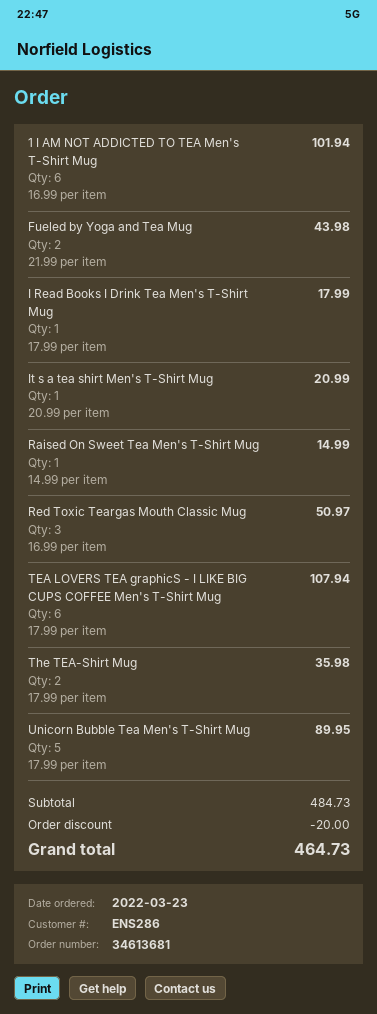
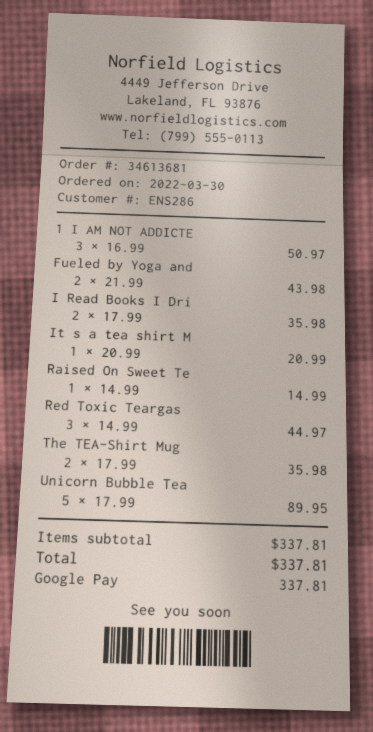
order date: 2022-03-23 -> 2022-03-30
1 I AM NOT ADDICTED TO TEA Men's T-Shirt Mug: 6 x 16.99 = 101.94 -> 3 x 16.99 = 50.97
I Read Books I Drink Tea Men's T-Shirt Mug: 1 x 17.99 = 17.99 -> 2 x 17.99 = 35.98
Red Toxic Teargas Mouth Classic Mug: 3 x 16.99 = 50.97 -> 3 x 14.99 = 44.97
TEA LOVERS TEA graphicS - I LIKE BIG CUPS COFFEE Men's T-Shirt Mug: 6 x 17.99 = 107.94 -> none
subtotal: 484.73 -> 337.81
discount: 20.00 -> none
total: 464.73 -> 337.81

